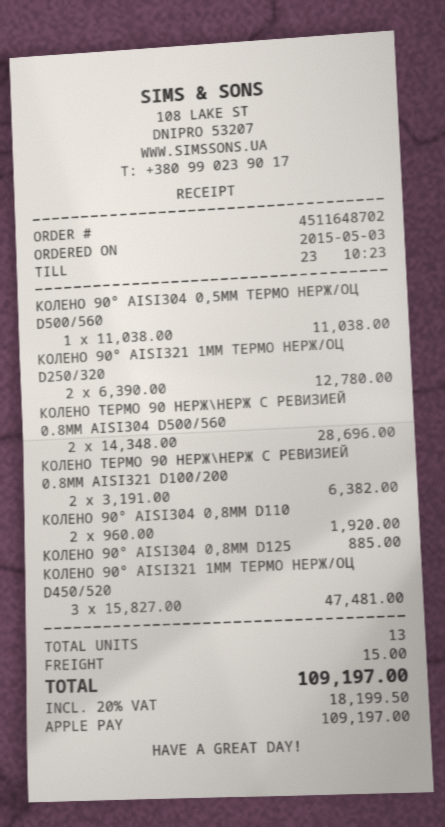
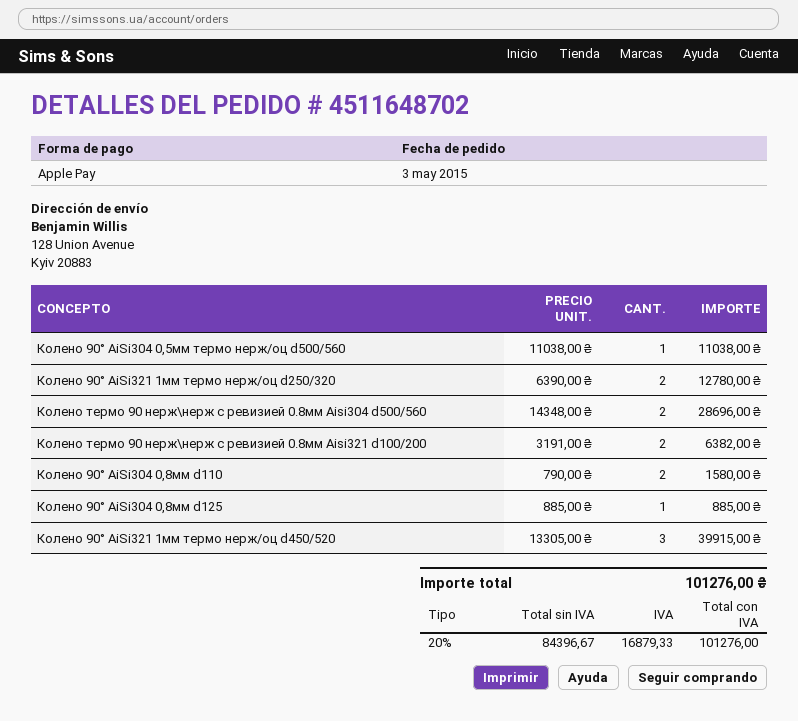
КОЛЕНО 90° AISI304 0,8ММ D110: 2 x 960.00 = 1920.00 -> 2 x 790.00 = 1580.00
КОЛЕНО 90° AISI321 1ММ ТЕРМО НЕРЖ/ОЦ D450/520: 3 x 15827.00 = 47481.00 -> 3 x 13305.00 = 39915.00
shipping: 15.00 -> none
tax: 20% = 18199.50 -> 20% = 16879.33
total: 109197.00 -> 101276.00

